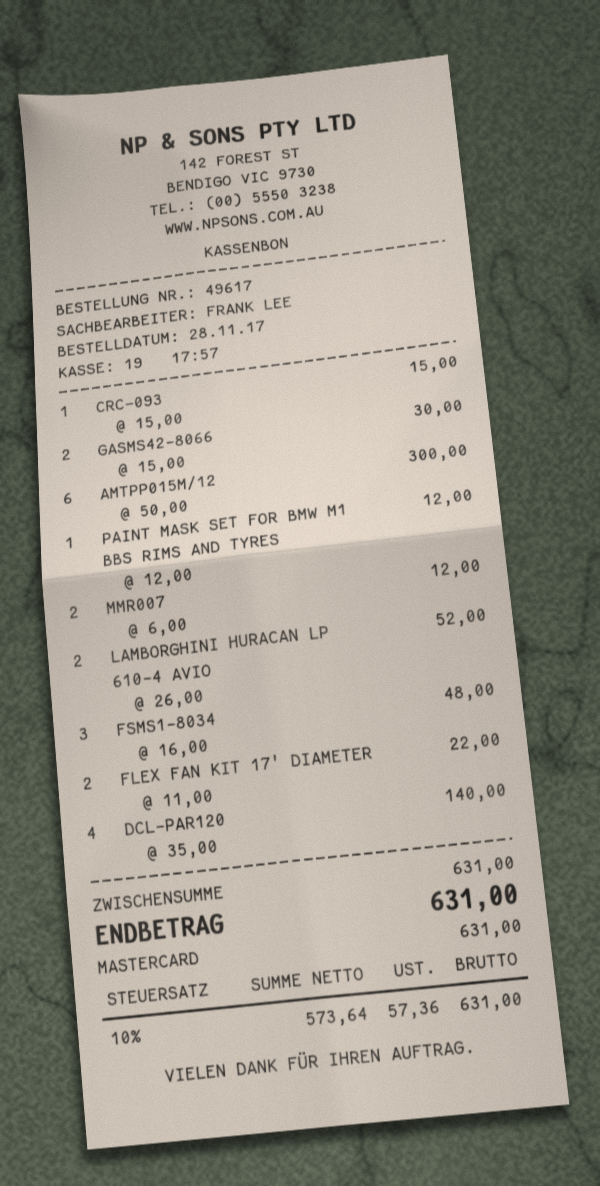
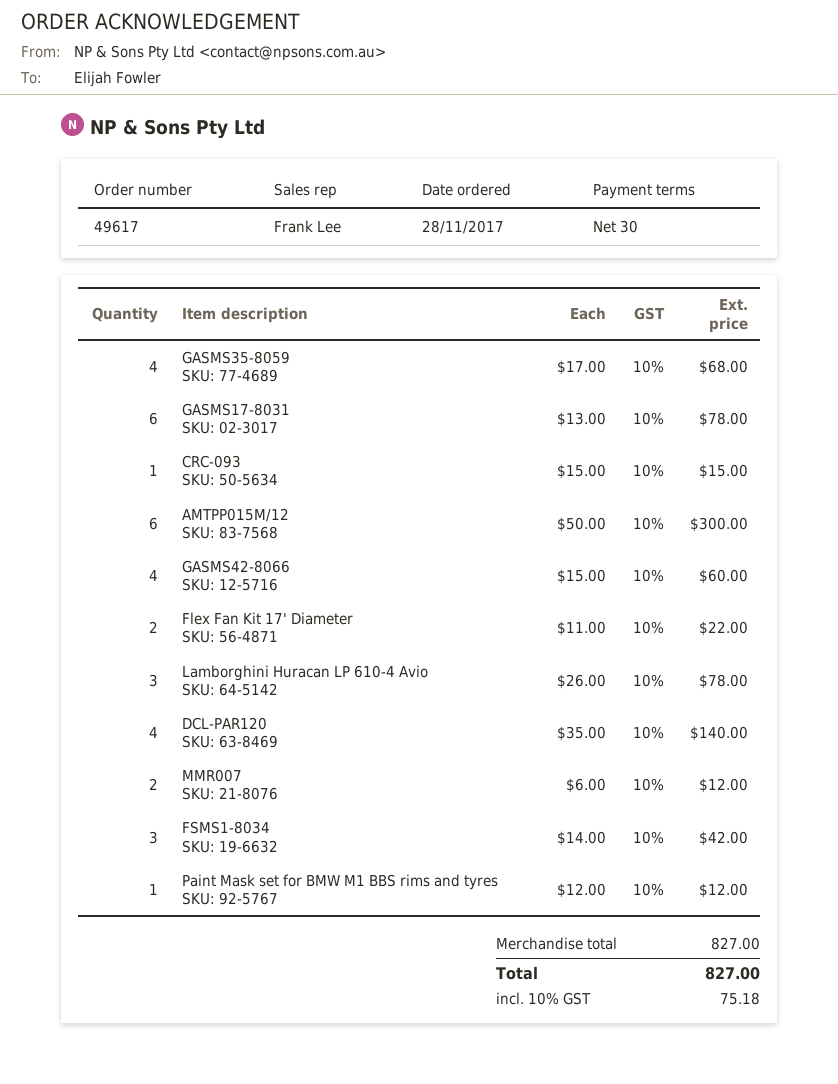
GASMS42-8066: 2 x 15.00 = 30.00 -> 4 x 15.00 = 60.00
LAMBORGHINI HURACAN LP 610-4 AVIO: 2 x 26.00 = 52.00 -> 3 x 26.00 = 78.00
FSMS1-8034: 3 x 16.00 = 48.00 -> 3 x 14.00 = 42.00
GASMS35-8059: none -> 4 x 17.00 = 68.00
GASMS17-8031: none -> 6 x 13.00 = 78.00
subtotal: 631.00 -> 827.00
tax: 10% = 57.36 -> 10% = 75.18
total: 631.00 -> 827.00

